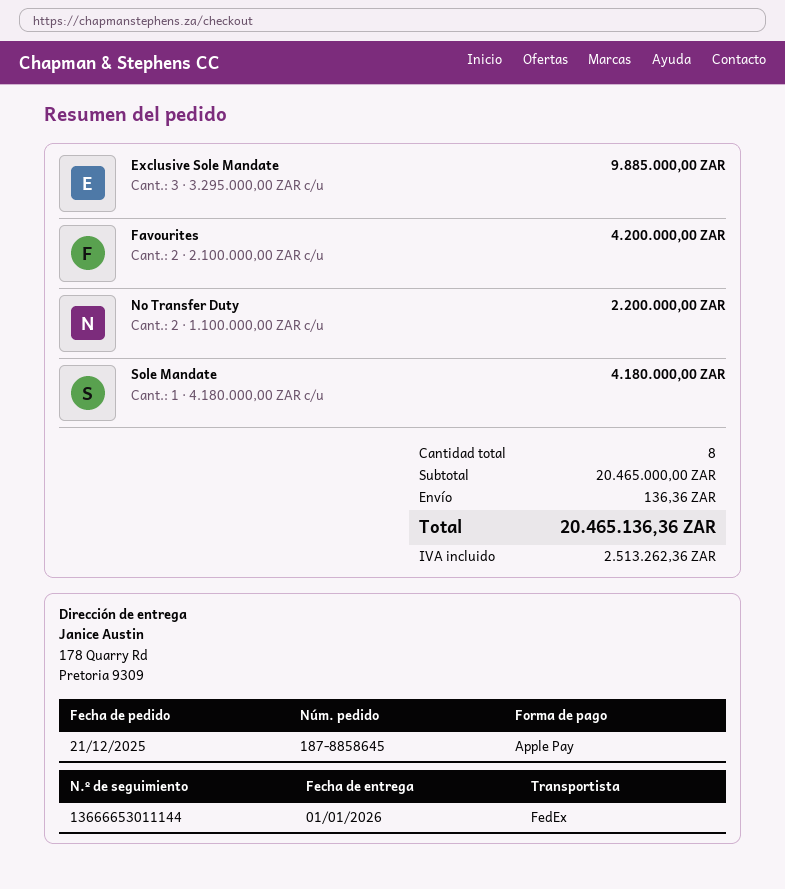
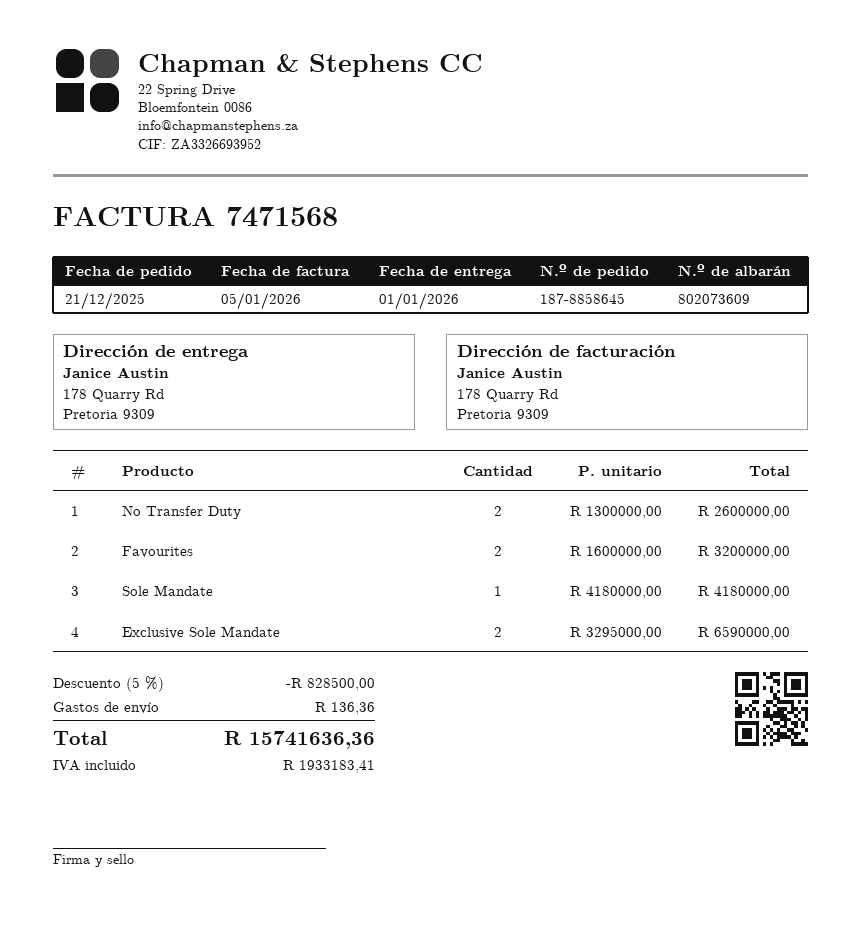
Exclusive Sole Mandate: 3 x 3295000.00 = 9885000.00 -> 2 x 3295000.00 = 6590000.00
Favourites: 2 x 2100000.00 = 4200000.00 -> 2 x 1600000.00 = 3200000.00
No Transfer Duty: 2 x 1100000.00 = 2200000.00 -> 2 x 1300000.00 = 2600000.00
discount: none -> 5% = 828500.00
tax: 2513262.36 -> 1933183.41
total: 20465136.36 -> 15741636.36

